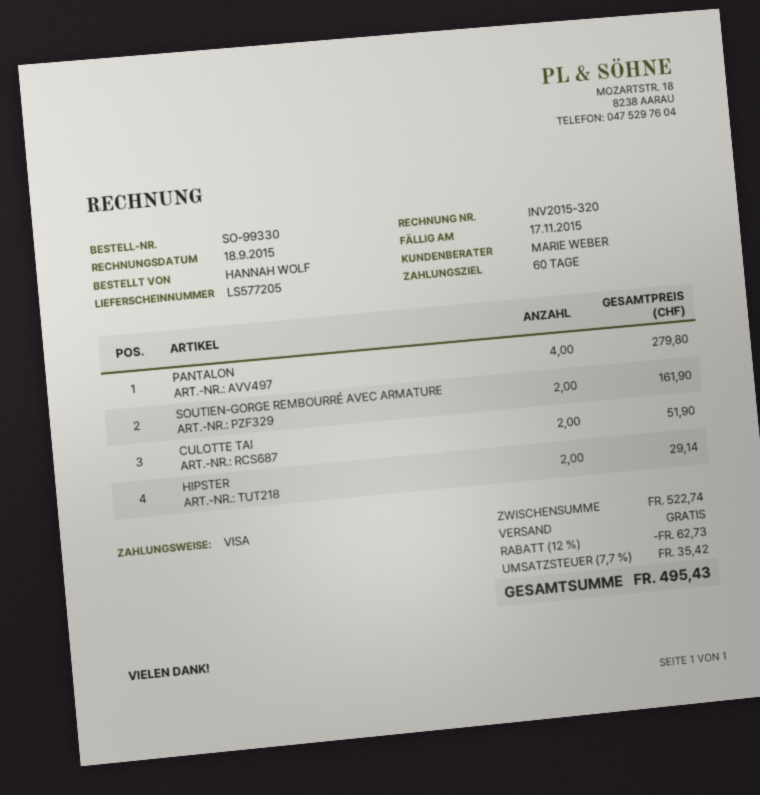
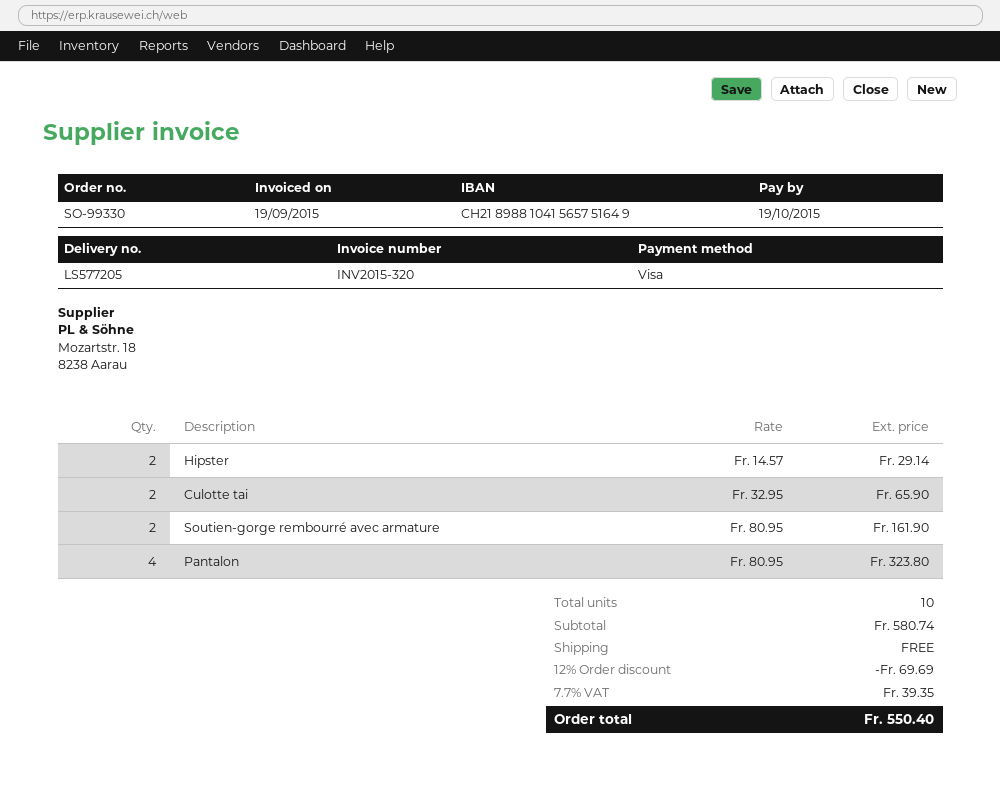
invoice date: 2015-09-18 -> 2015-09-19
due date: 2015-11-17 -> 2015-10-19
PANTALON: 4 for 279.80 -> 4 for 323.80
CULOTTE TAI: 2 for 51.90 -> 2 for 65.90
subtotal: 522.74 -> 580.74
discount: 12% = 62.73 -> 12% = 69.69
tax: 7.7% = 35.42 -> 7.7% = 39.35
total: 495.43 -> 550.40

